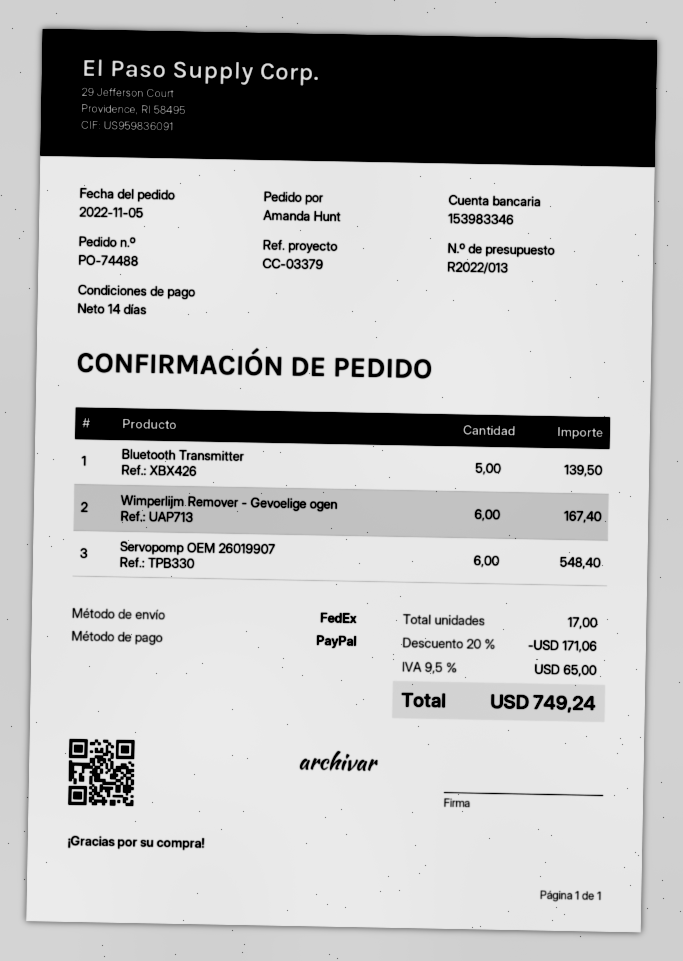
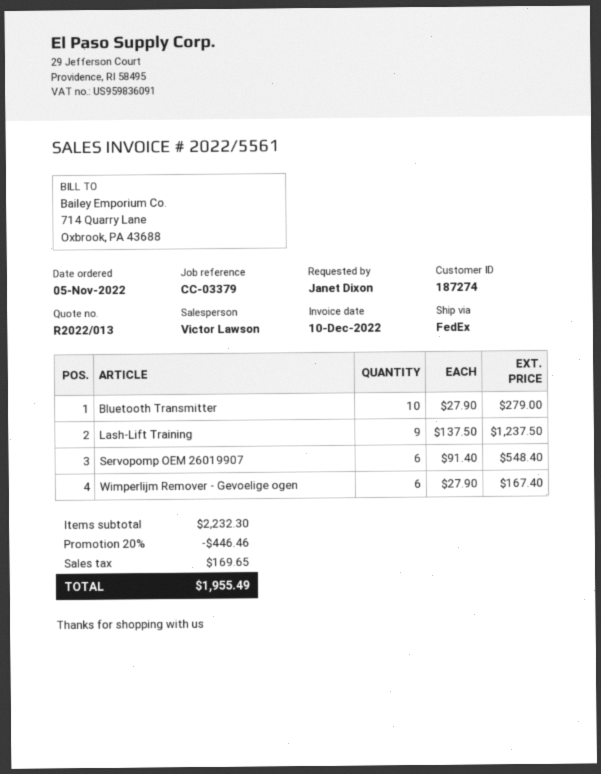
ordered by: Amanda Hunt -> Janet Dixon
Bluetooth Transmitter: 5 for 139.50 -> 10 for 279.00
Lash-Lift Training: none -> 9 for 1237.50
discount: 20% = 171.06 -> 20% = 446.46
tax: 65.00 -> 169.65
total: 749.24 -> 1955.49

